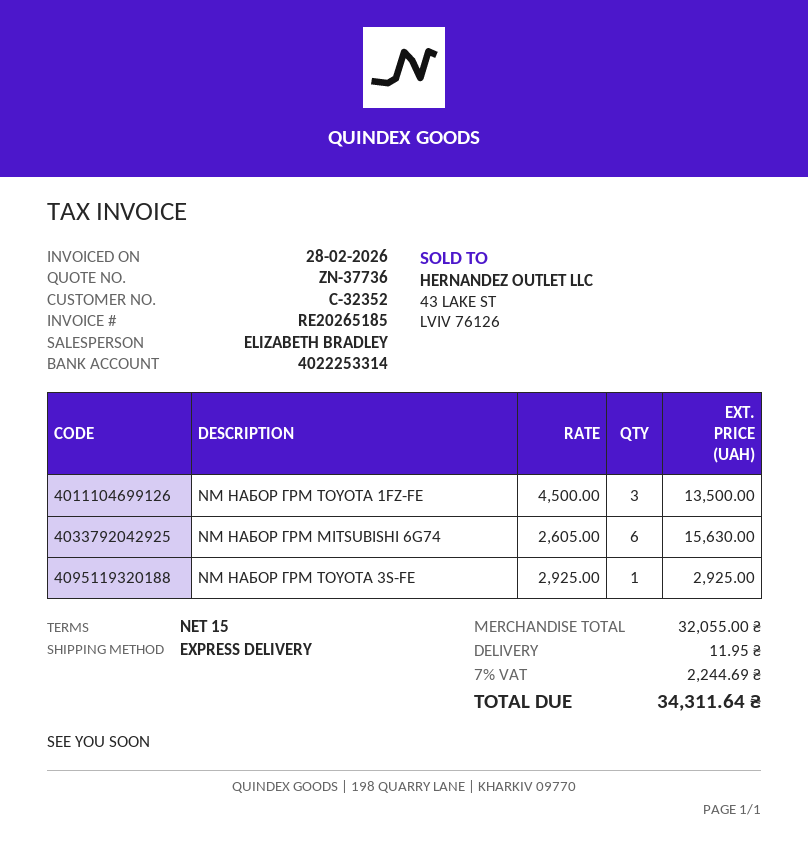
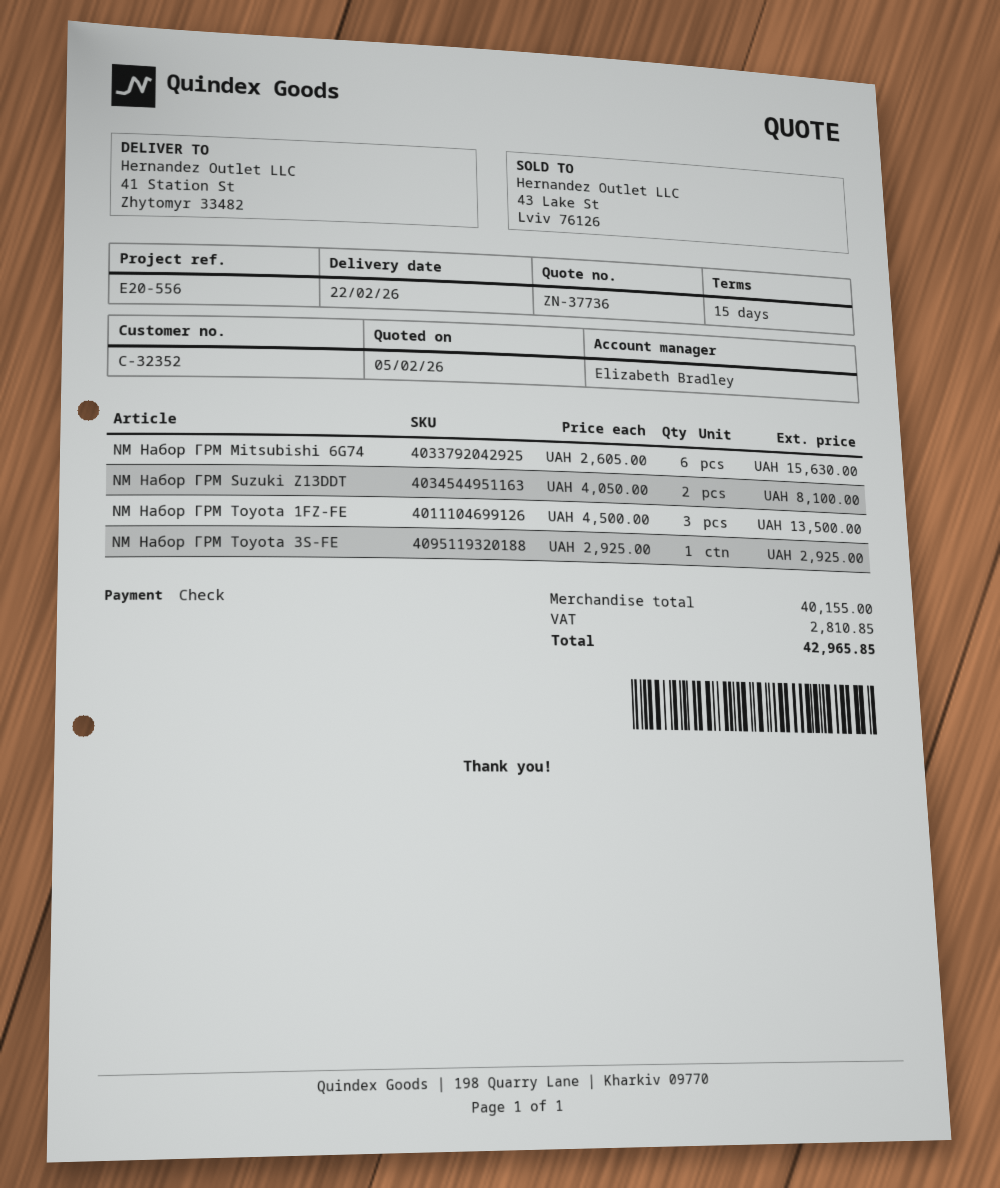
NM Набор ГРМ Suzuki Z13DDT: none -> 2 x 4050.00 = 8100.00
subtotal: 32055.00 -> 40155.00
shipping: 11.95 -> none
tax: 2244.69 -> 2810.85
total: 34311.64 -> 42965.85

